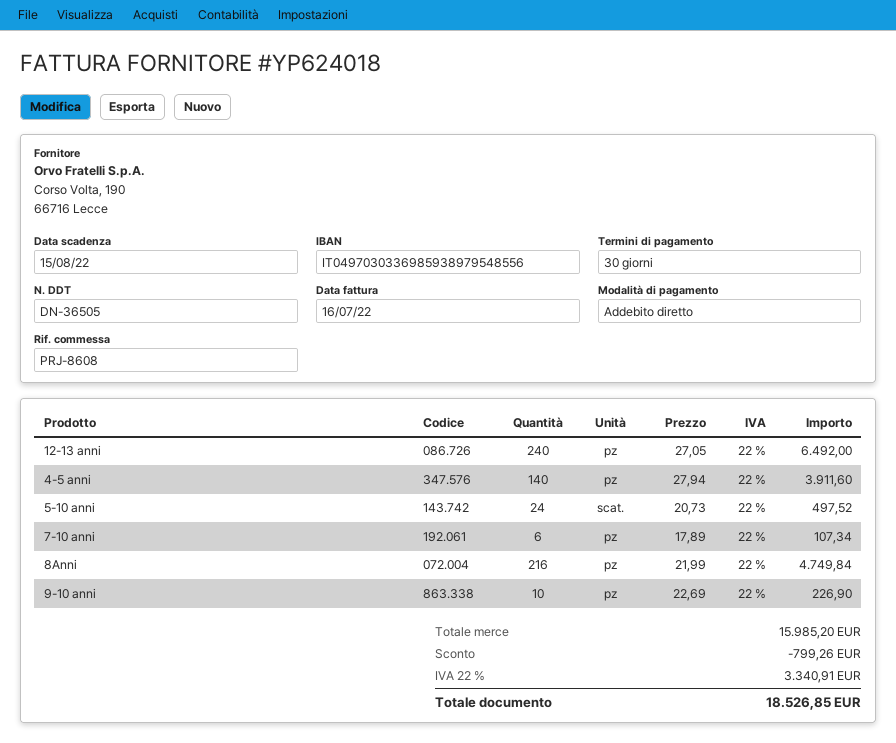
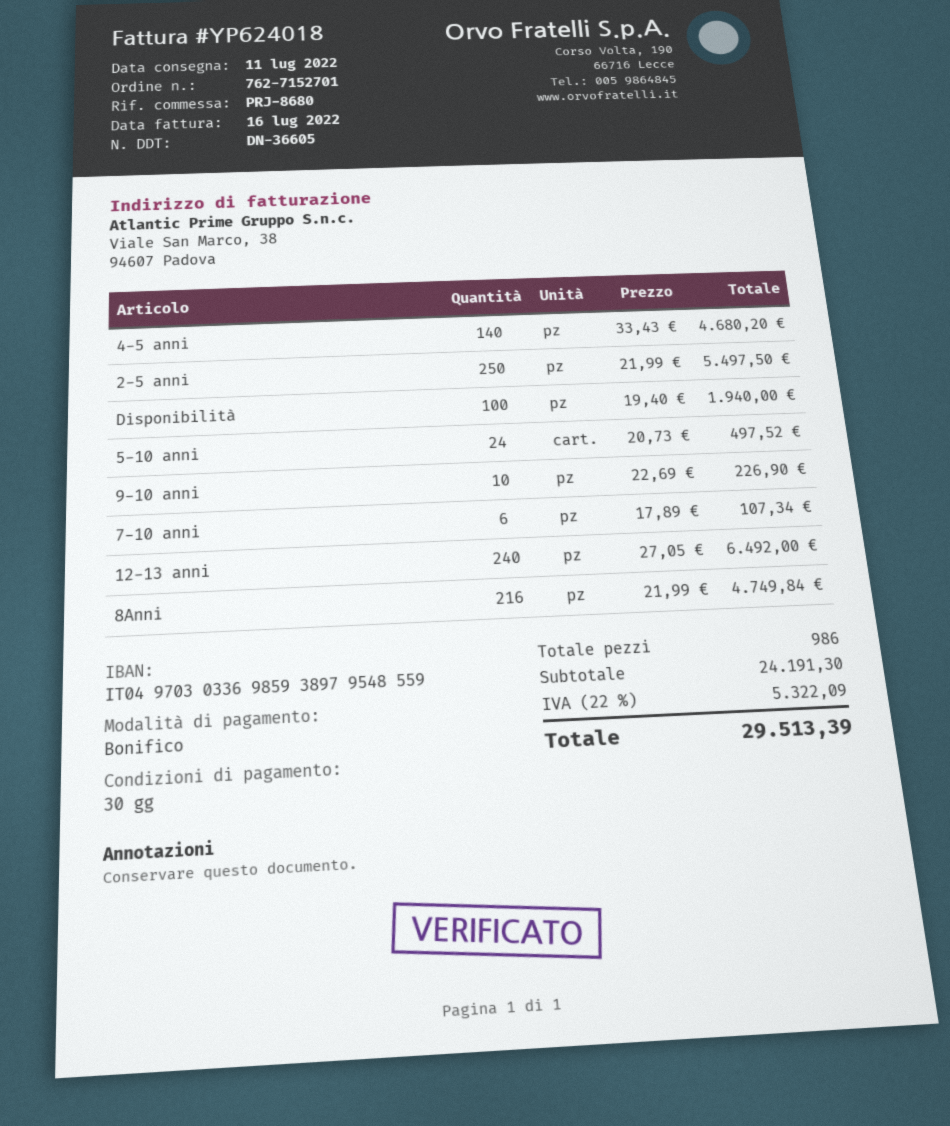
delivery note number: DN-36505 -> DN-36605
reference: PRJ-8608 -> PRJ-8680
payment method: direct debit -> bank transfer
bank account: IT0497030336985938979548556 -> IT0497030336985938979548559
4-5 anni: 140 x 27.94 = 3911.60 -> 140 x 33.43 = 4680.20
2-5 anni: none -> 250 x 21.99 = 5497.50
Disponibilità: none -> 100 x 19.40 = 1940.00
subtotal: 15985.20 -> 24191.30
discount: 799.26 -> none
tax: 22% = 3340.91 -> 22% = 5322.09
total: 18526.85 -> 29513.39

